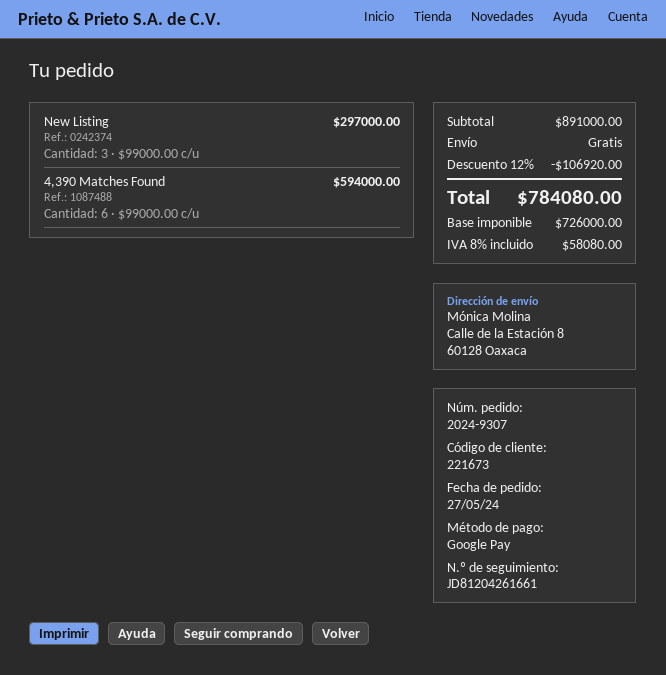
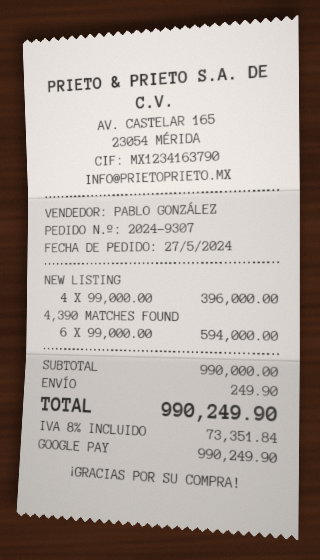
New Listing: 3 x 99000.00 = 297000.00 -> 4 x 99000.00 = 396000.00
subtotal: 891000.00 -> 990000.00
discount: 12% = 106920.00 -> none
shipping: 0.00 -> 249.90
tax: 8% = 58080.00 -> 8% = 73351.84
total: 784080.00 -> 990249.90

